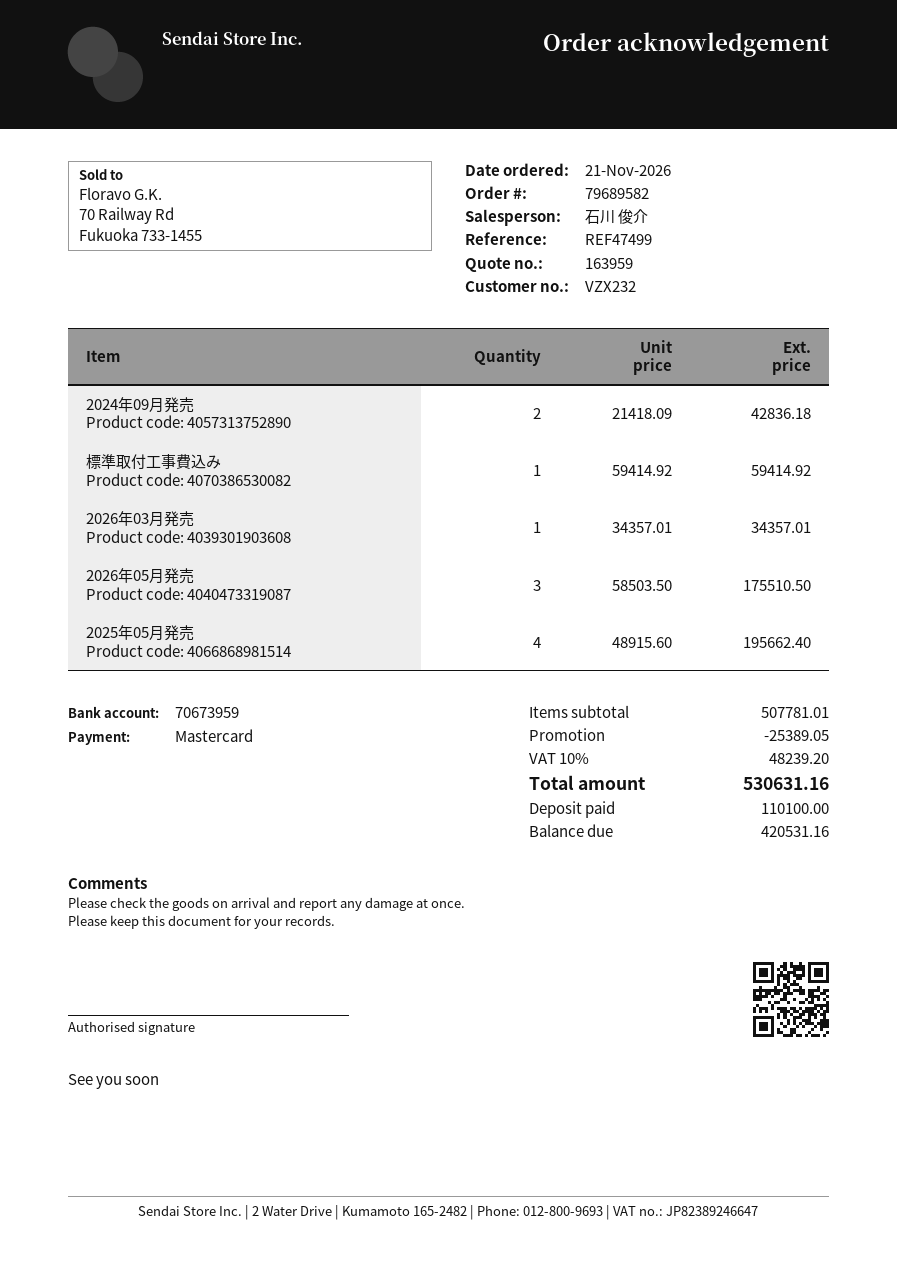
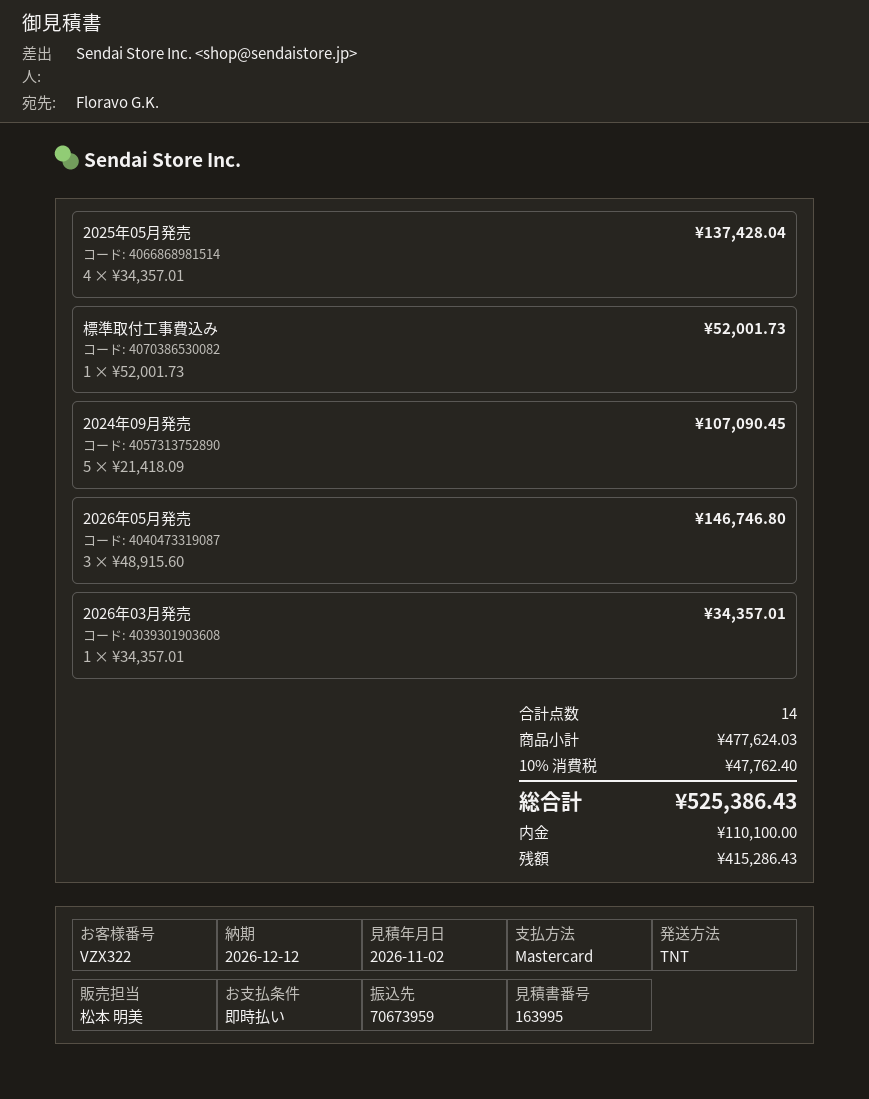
quote number: 163959 -> 163995
customer number: VZX232 -> VZX322
sales rep: 石川 俊介 -> 松本 明美
2024年09月発売: 2 x 21418.09 = 42836.18 -> 5 x 21418.09 = 107090.45
標準取付工事費込み: 1 x 59414.92 = 59414.92 -> 1 x 52001.73 = 52001.73
2026年05月発売: 3 x 58503.50 = 175510.50 -> 3 x 48915.60 = 146746.80
2025年05月発売: 4 x 48915.60 = 195662.40 -> 4 x 34357.01 = 137428.04
subtotal: 507781.01 -> 477624.03
discount: 25389.05 -> none
tax: 10% = 48239.20 -> 10% = 47762.40
total: 530631.16 -> 525386.43
balance: 420531.16 -> 415286.43

